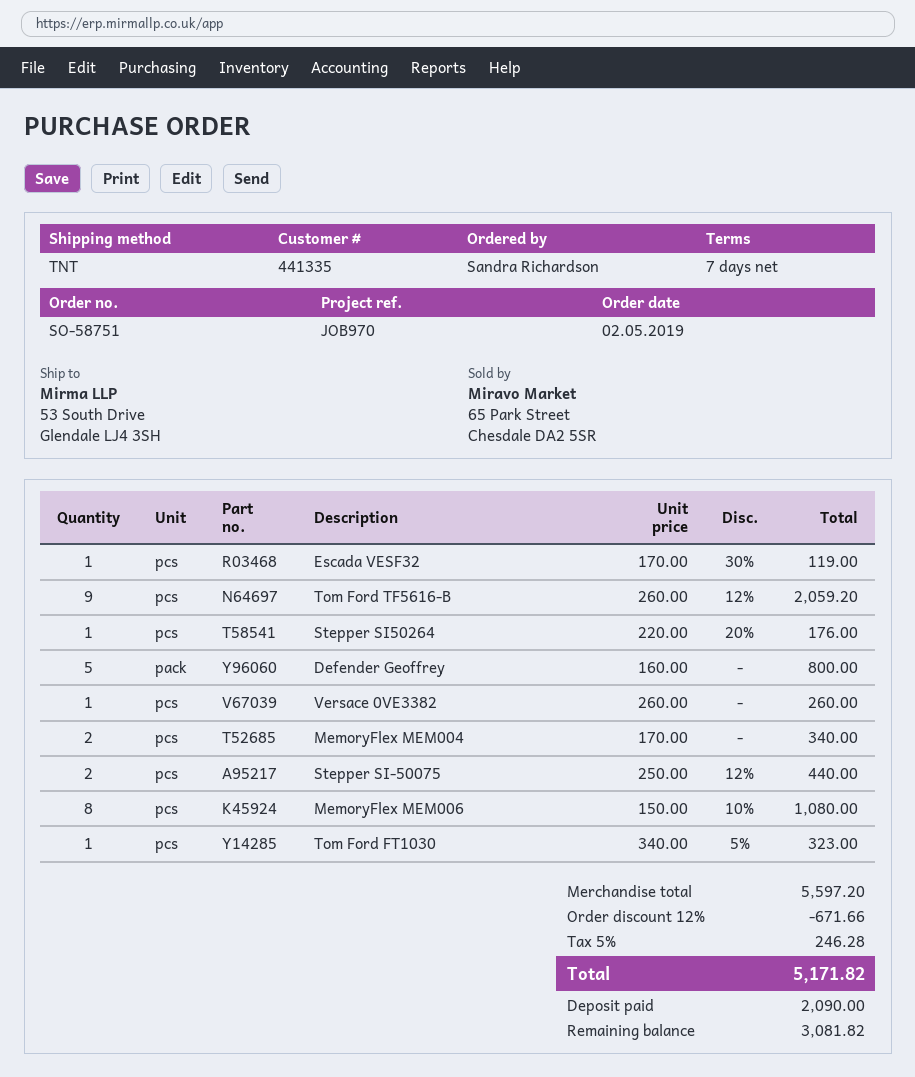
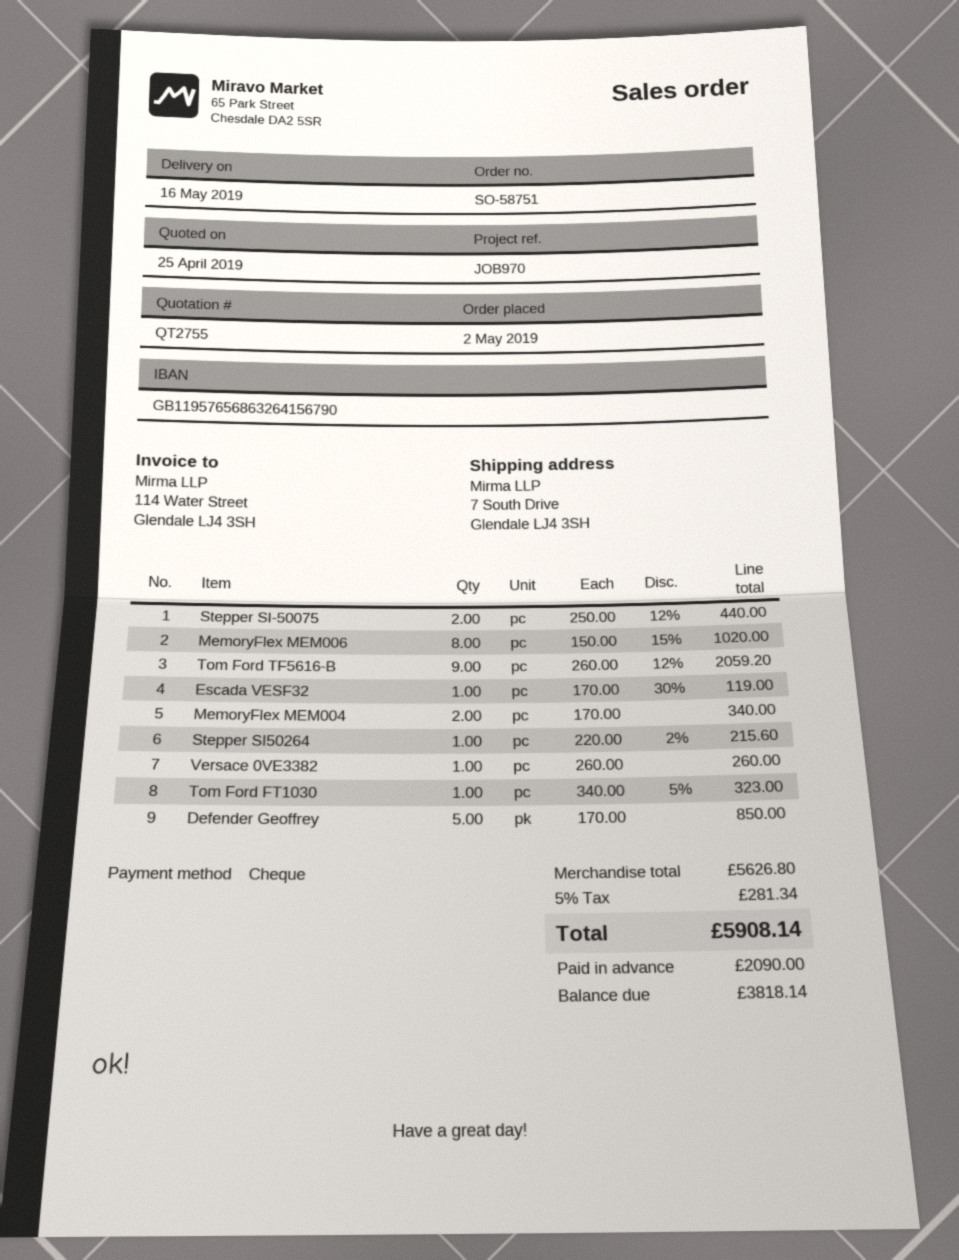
ship to: 53 South Drive, Glendale LJ4 3SH -> 7 South Drive, Glendale LJ4 3SH
Stepper SI50264: 1 x 220.00 - 20% = 176.00 -> 1 x 220.00 - 2% = 215.60
Defender Geoffrey: 5 x 160.00 = 800.00 -> 5 x 170.00 = 850.00
MemoryFlex MEM006: 8 x 150.00 - 10% = 1080.00 -> 8 x 150.00 - 15% = 1020.00
subtotal: 5597.20 -> 5626.80
discount: 12% = 671.66 -> none
tax: 5% = 246.28 -> 5% = 281.34
total: 5171.82 -> 5908.14
balance: 3081.82 -> 3818.14

